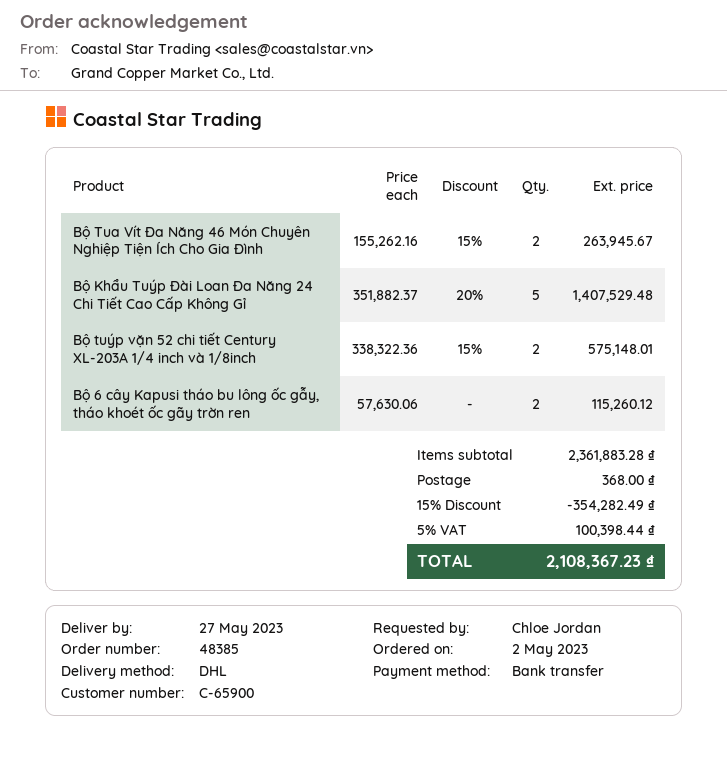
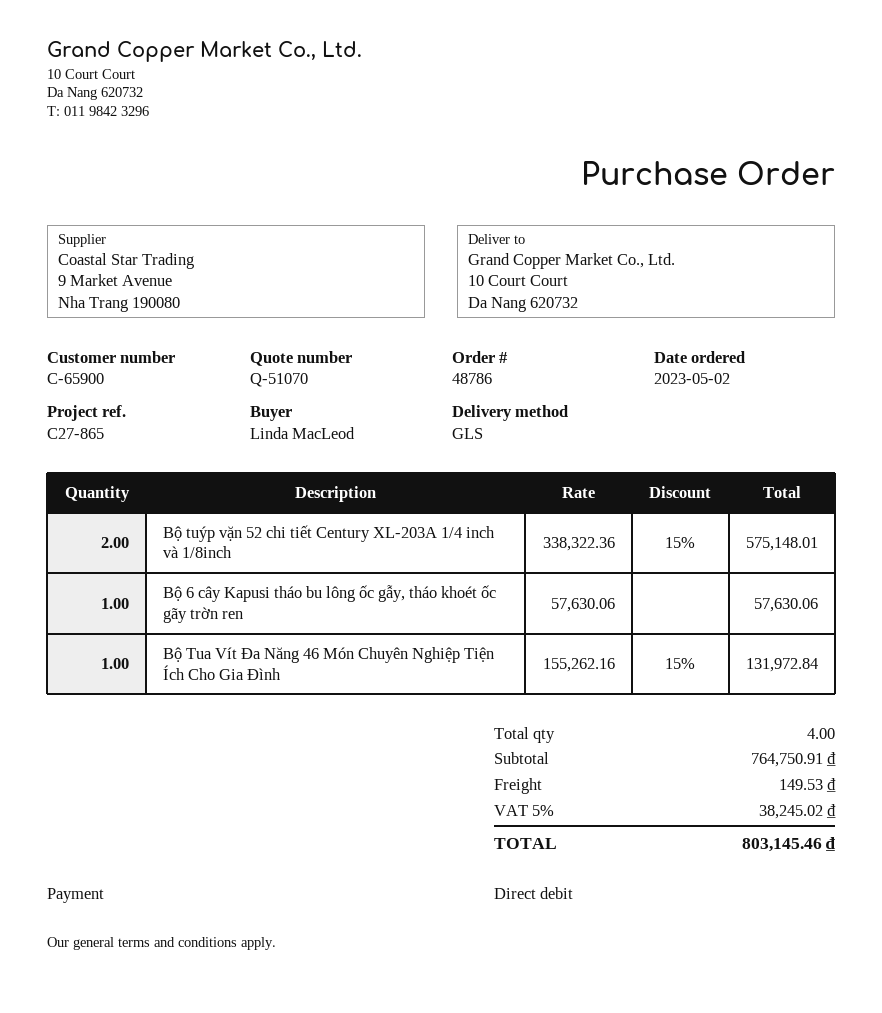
order number: 48385 -> 48786
ordered by: Chloe Jordan -> Linda MacLeod
payment method: bank transfer -> direct debit
shipping method: DHL -> GLS
Bộ Tua Vít Đa Năng 46 Món Chuyên Nghiệp Tiện Ích Cho Gia Đình: 2 x 155262.16 - 15% = 263945.67 -> 1 x 155262.16 - 15% = 131972.84
Bộ Khẩu Tuýp Đài Loan Đa Năng 24 Chi Tiết Cao Cấp Không Gỉ: 5 x 351882.37 - 20% = 1407529.48 -> none
Bộ 6 cây Kapusi tháo bu lông ốc gẫy, tháo khoét ốc gãy trờn ren: 2 x 57630.06 = 115260.12 -> 1 x 57630.06 = 57630.06
subtotal: 2361883.28 -> 764750.91
discount: 15% = 354282.49 -> none
shipping: 368.00 -> 149.53
tax: 5% = 100398.44 -> 5% = 38245.02
total: 2108367.23 -> 803145.46

